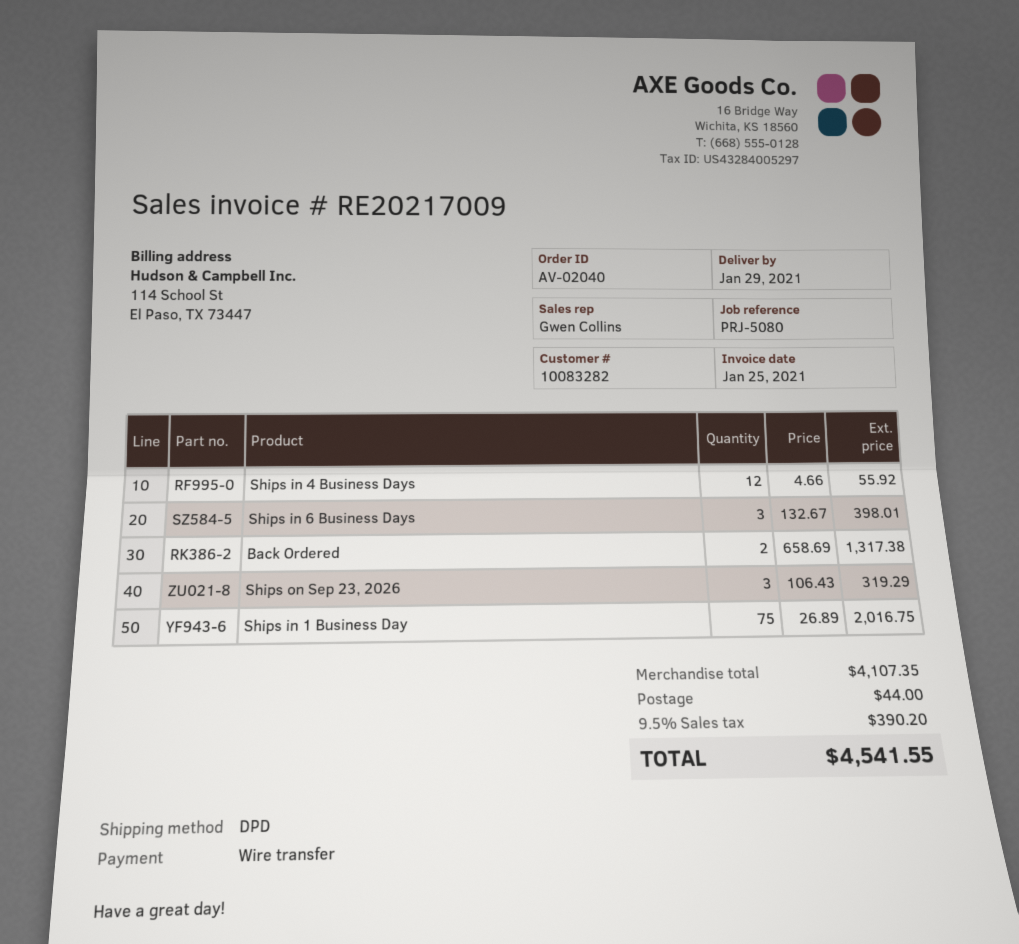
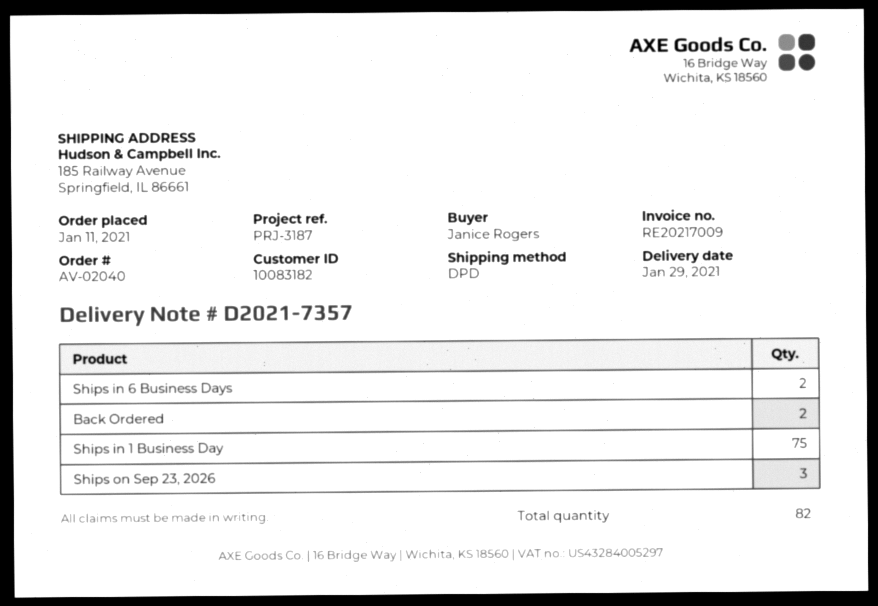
customer number: 10083282 -> 10083182
reference: PRJ-5080 -> PRJ-3187
Ships in 4 Business Days: 12 -> none
Ships in 6 Business Days: 3 -> 2

